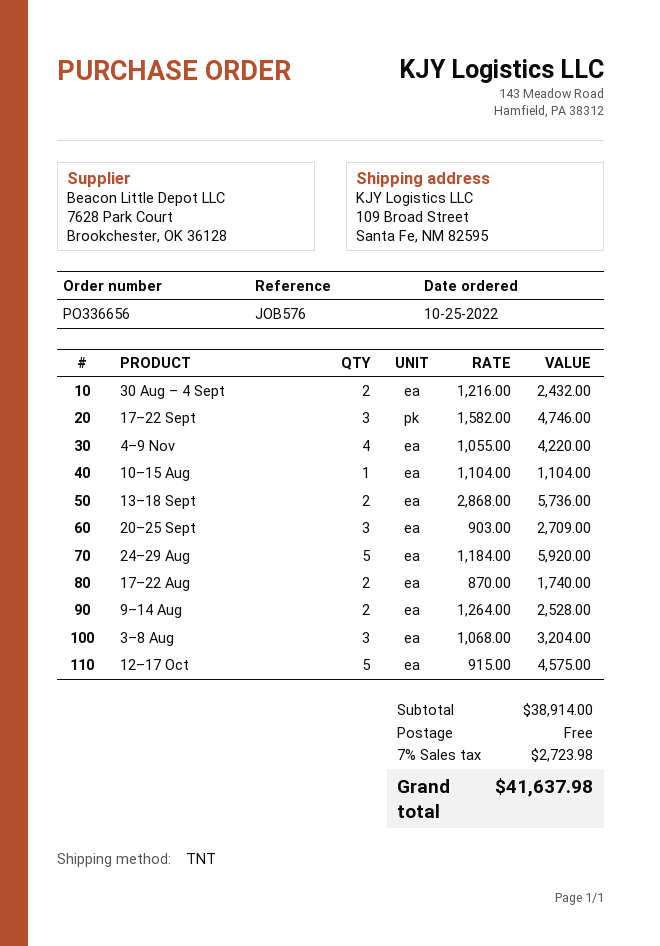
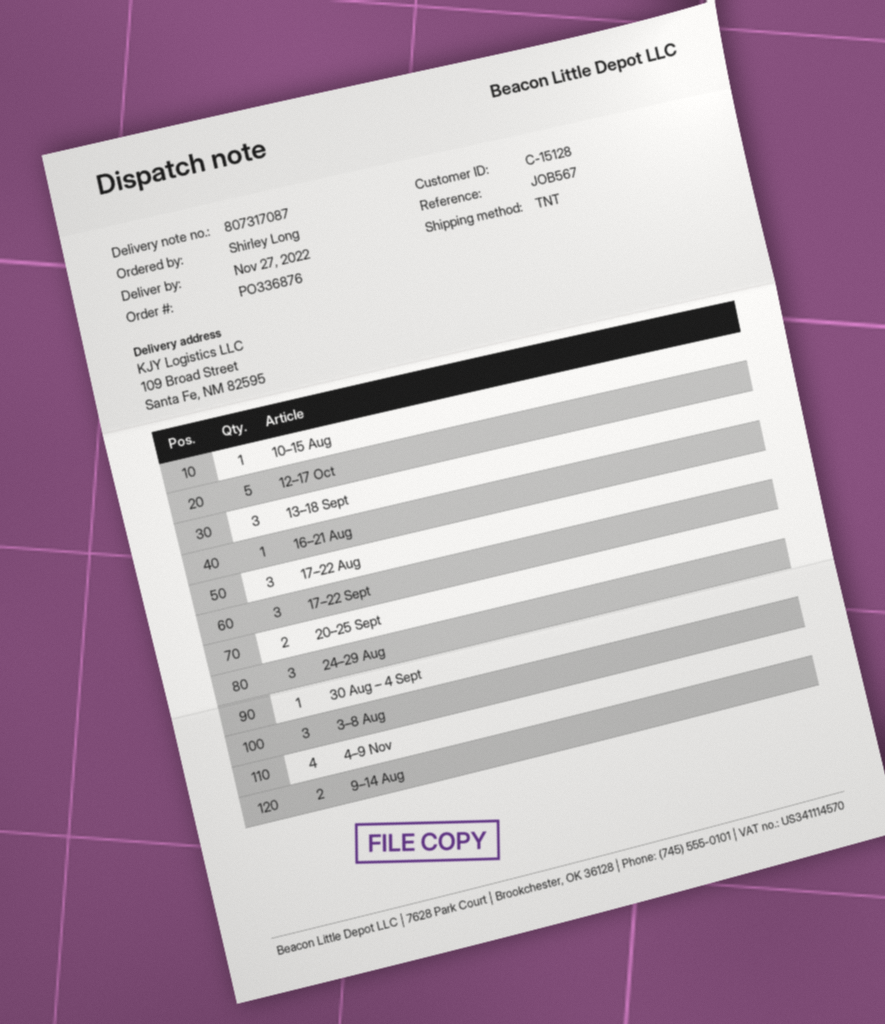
order number: PO336656 -> PO336876
reference: JOB576 -> JOB567
30 Aug – 4 Sept: 2 -> 1
13–18 Sept: 2 -> 3
20–25 Sept: 3 -> 2
24–29 Aug: 5 -> 3
17–22 Aug: 2 -> 3
16–21 Aug: none -> 1

